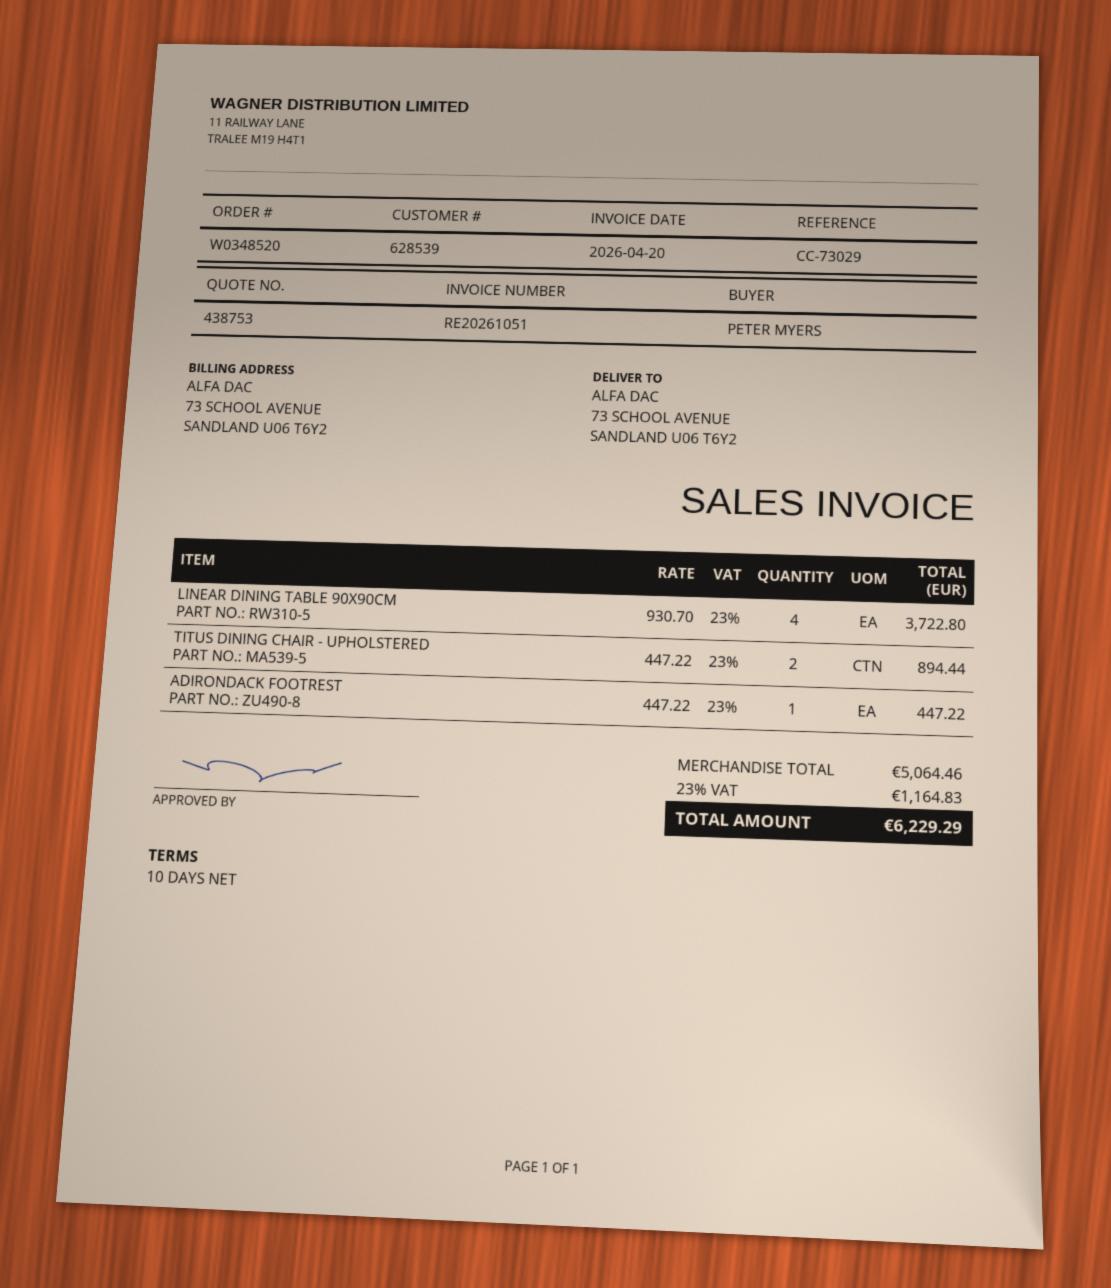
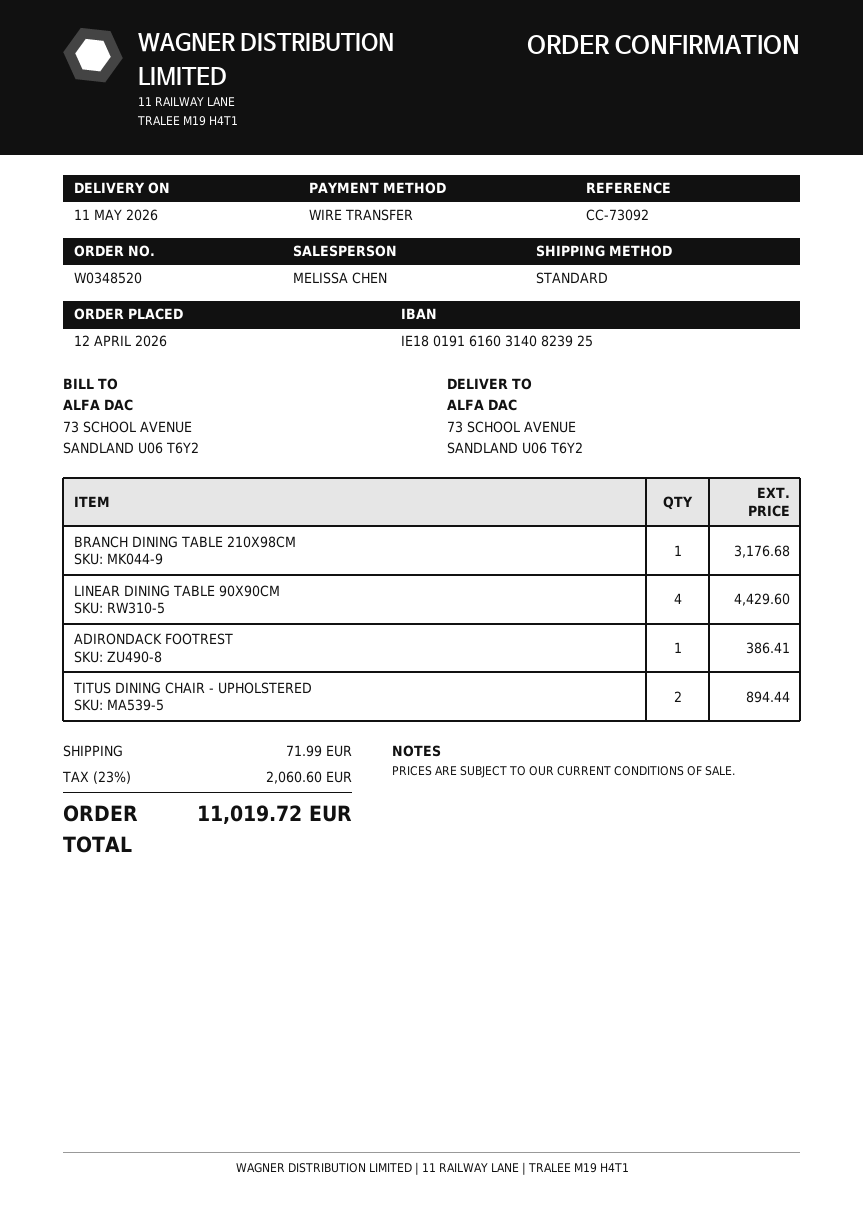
reference: CC-73029 -> CC-73092
LINEAR DINING TABLE 90X90CM: 4 for 3722.80 -> 4 for 4429.60
ADIRONDACK FOOTREST: 1 for 447.22 -> 1 for 386.41
BRANCH DINING TABLE 210X98CM: none -> 1 for 3176.68
shipping: none -> 71.99
tax: 23% = 1164.83 -> 23% = 2060.60
total: 6229.29 -> 11019.72

